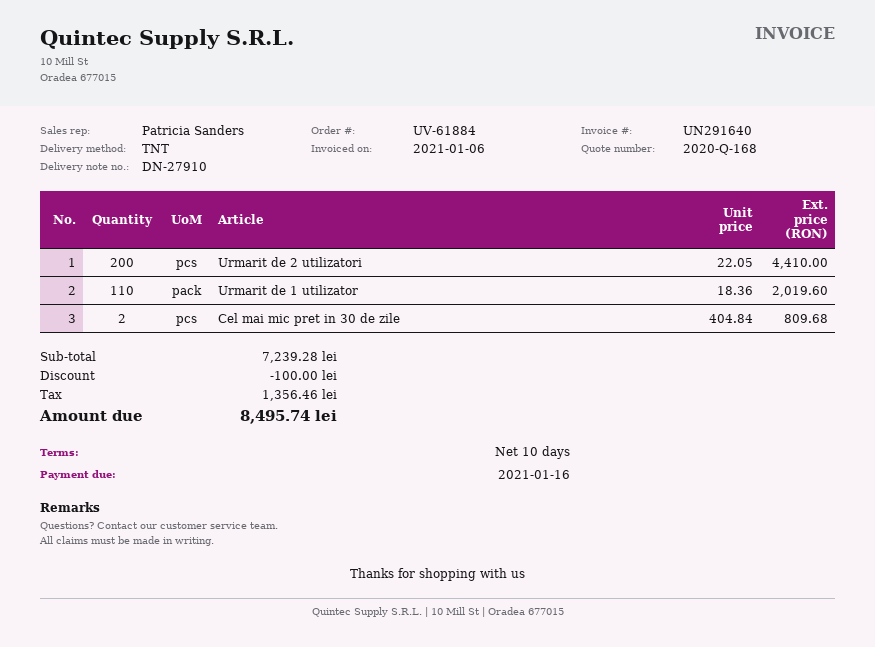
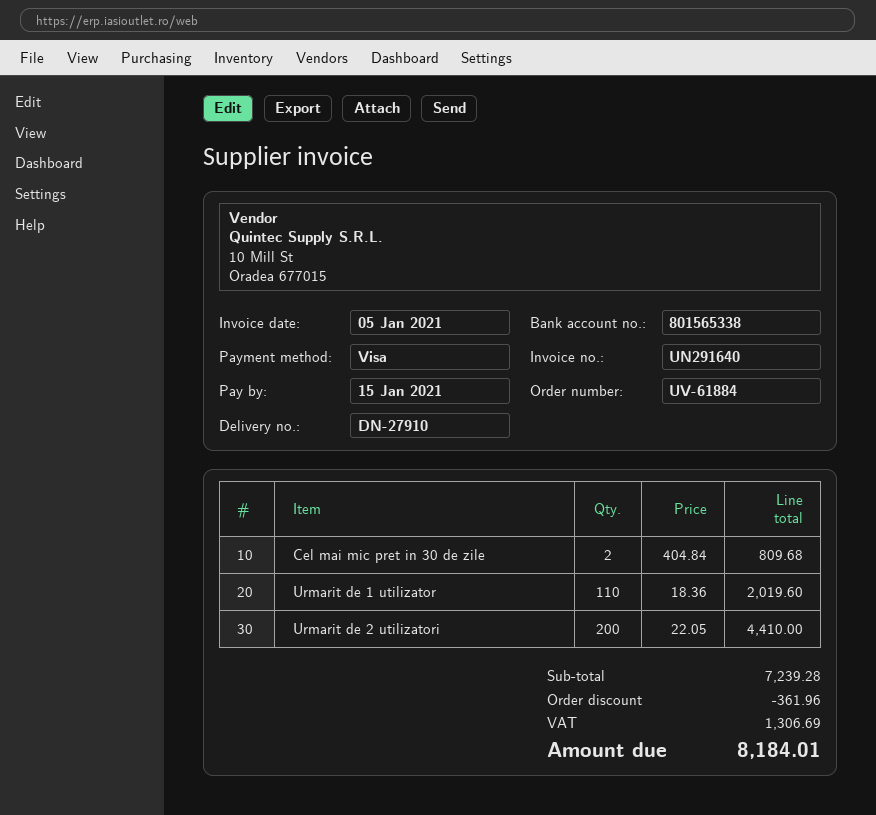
invoice date: 2021-01-06 -> 2021-01-05
due date: 2021-01-16 -> 2021-01-15
discount: 100.00 -> 361.96
tax: 1356.46 -> 1306.69
total: 8495.74 -> 8184.01

